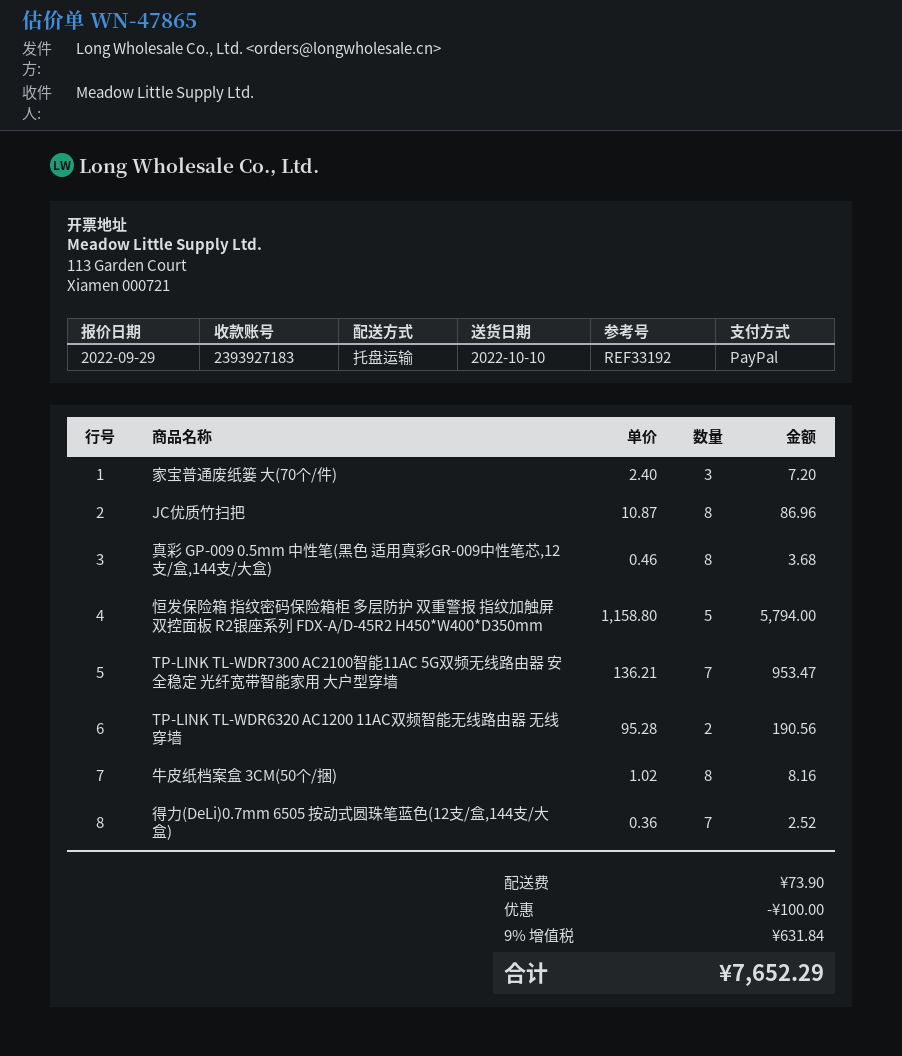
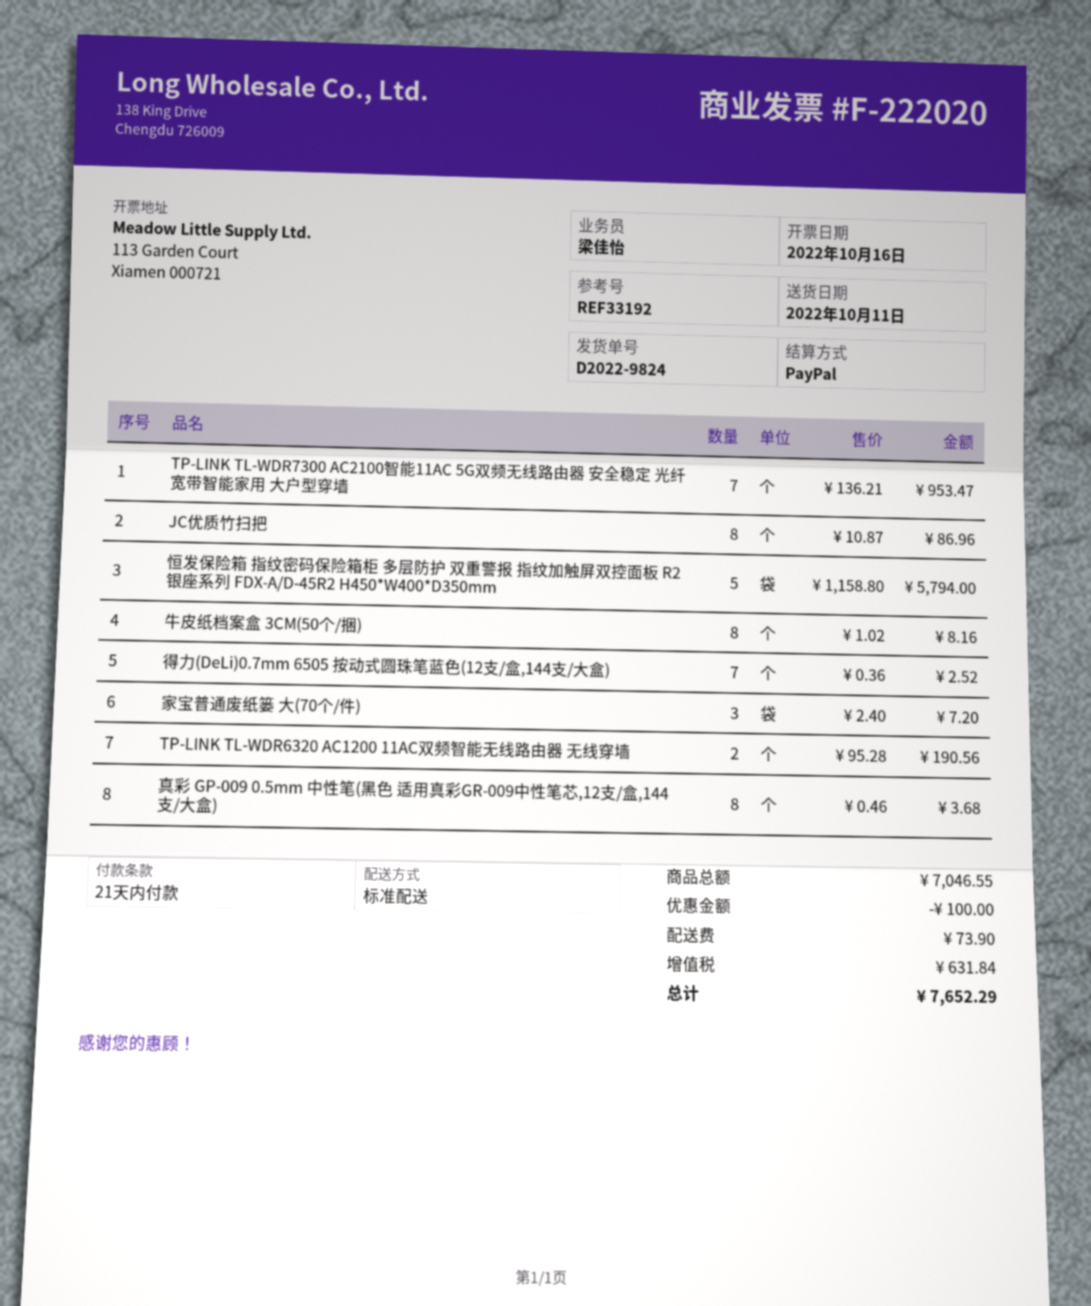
delivery date: 2022-10-10 -> 2022-10-11
shipping method: pallet freight -> standard

